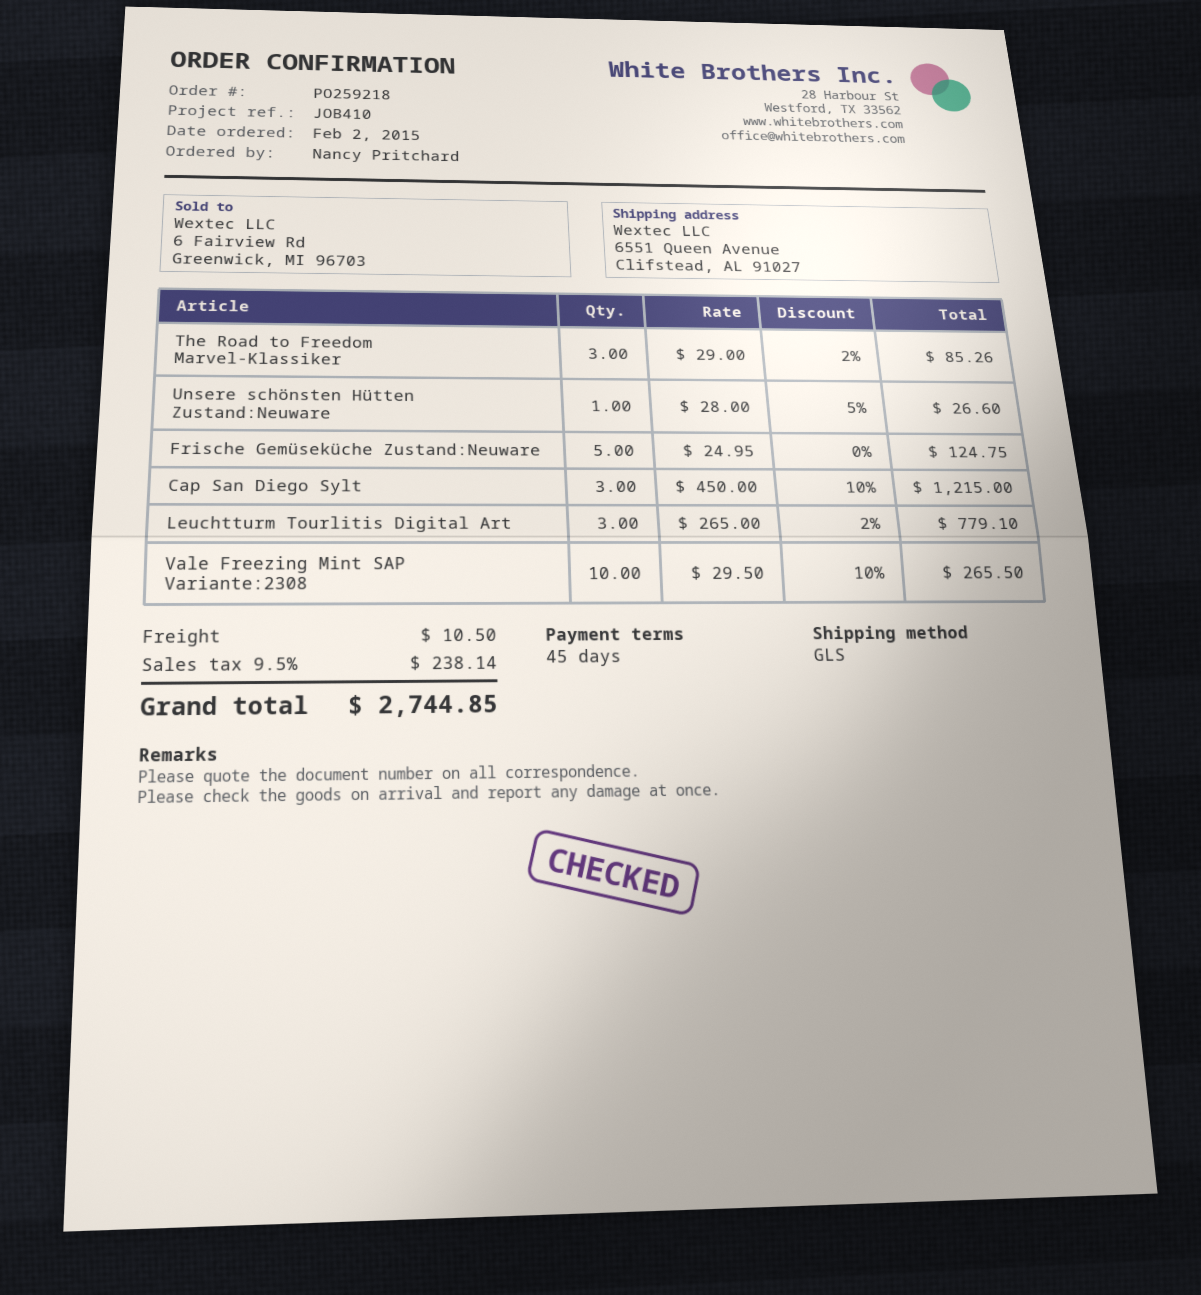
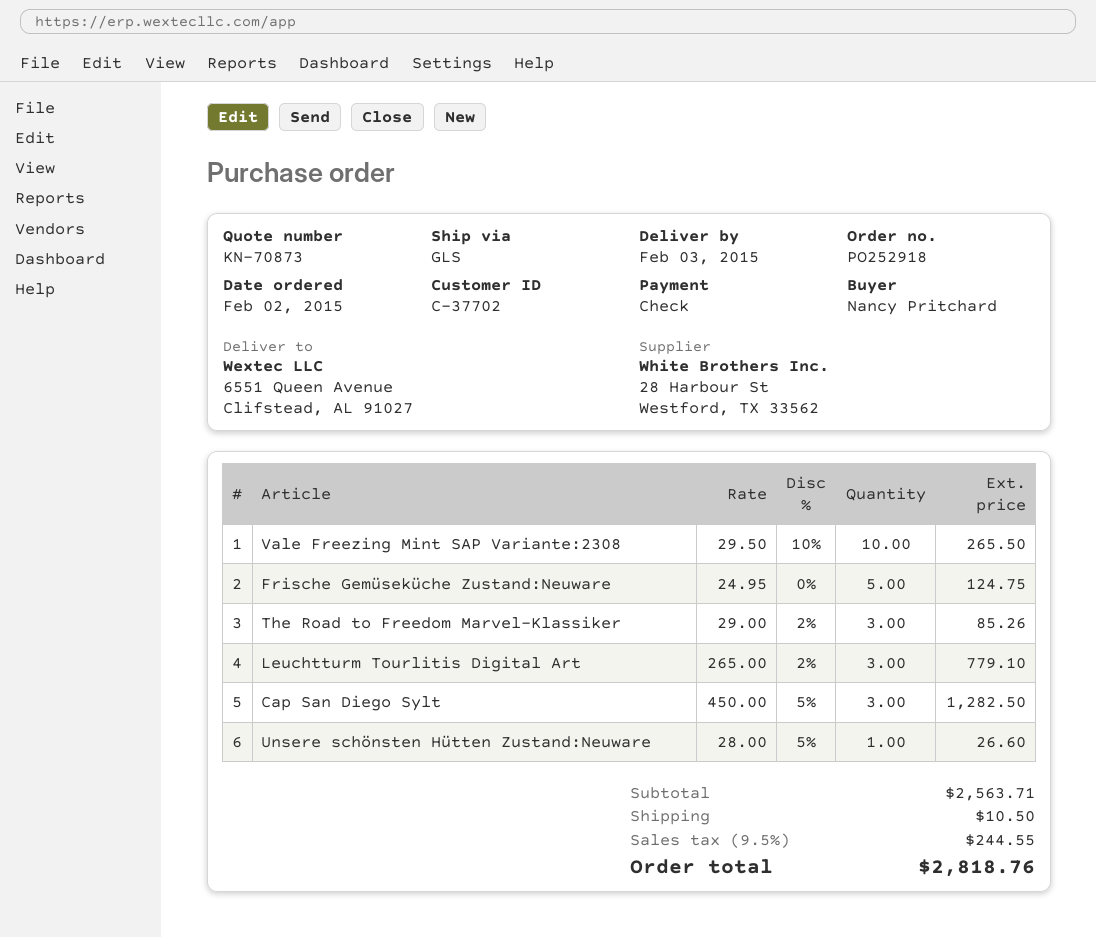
order number: PO259218 -> PO252918
Cap San Diego Sylt: 3 x 450.00 - 10% = 1215.00 -> 3 x 450.00 - 5% = 1282.50
tax: 9.5% = 238.14 -> 9.5% = 244.55
total: 2744.85 -> 2818.76

